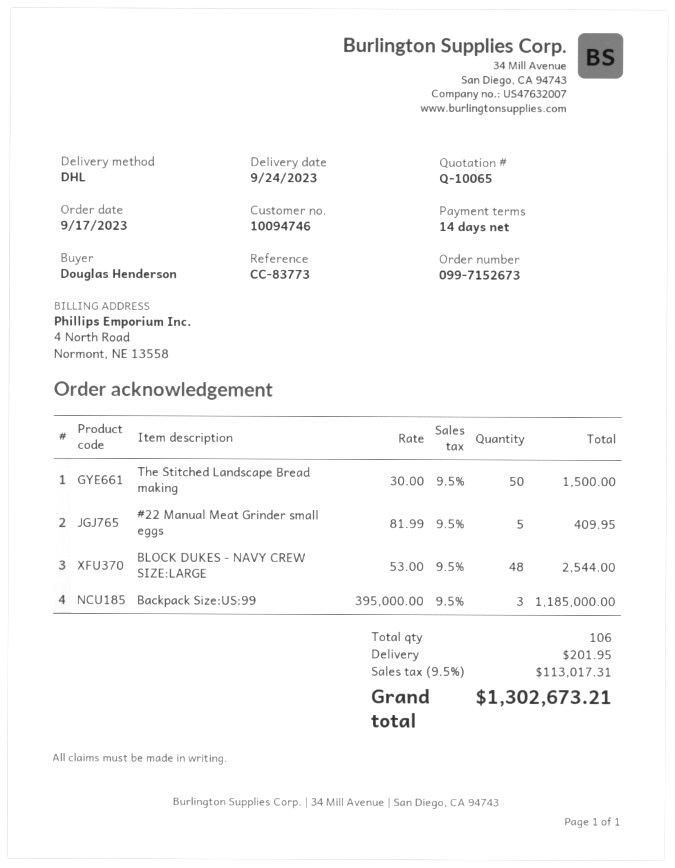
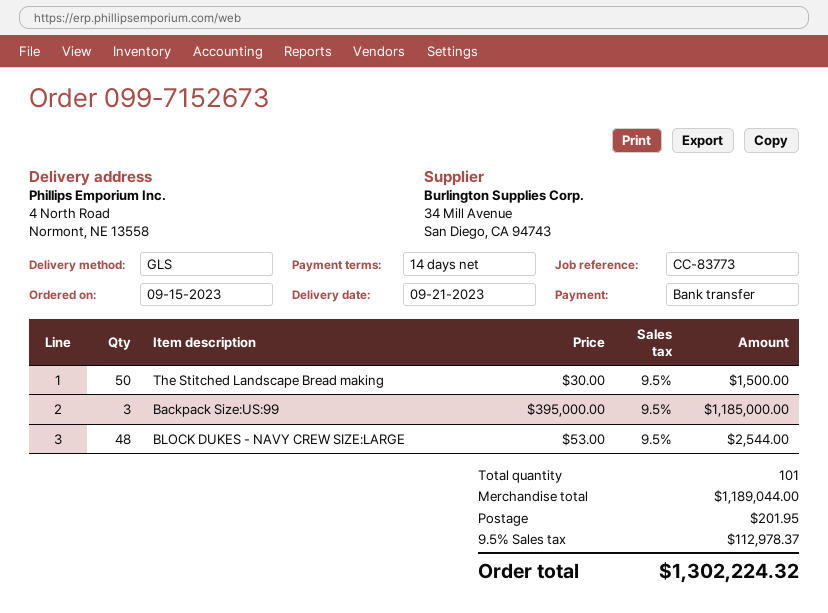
order date: 2023-09-17 -> 2023-09-15
delivery date: 2023-09-24 -> 2023-09-21
shipping method: DHL -> GLS
#22 Manual Meat Grinder small eggs: 5 x 81.99 = 409.95 -> none
total quantity: 106 -> 101
tax: 9.5% = 113017.31 -> 9.5% = 112978.37
total: 1302673.21 -> 1302224.32

